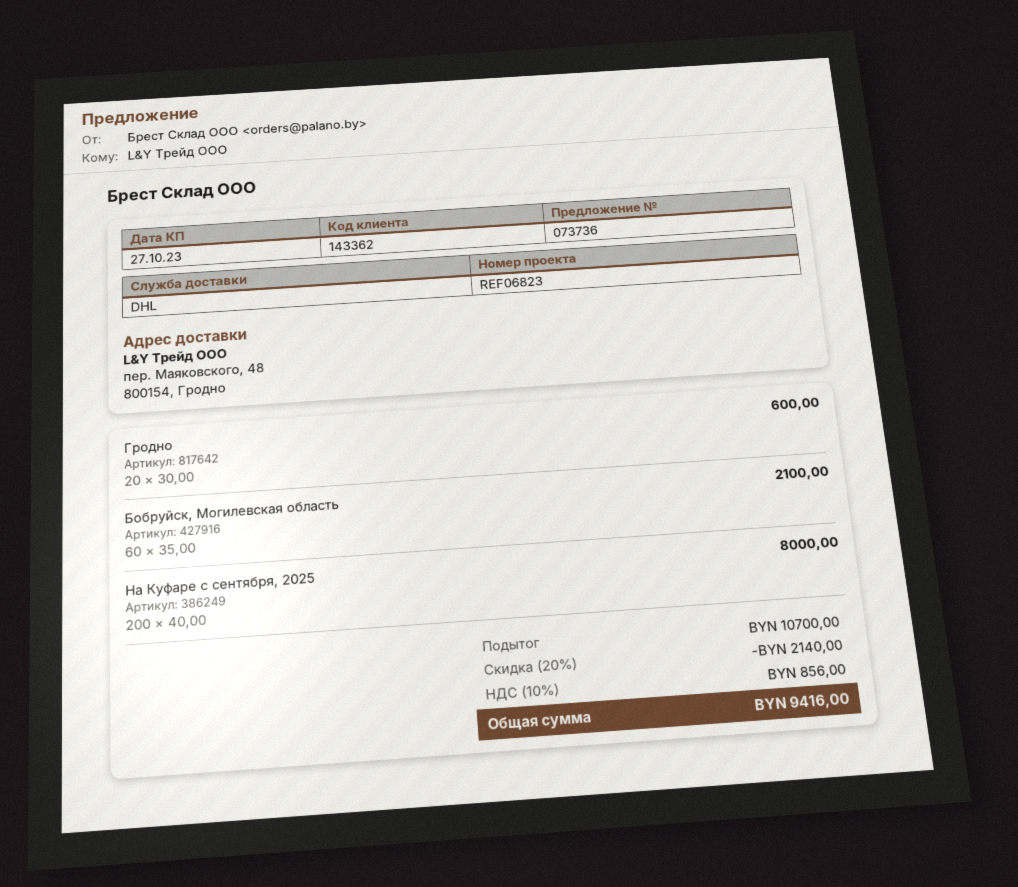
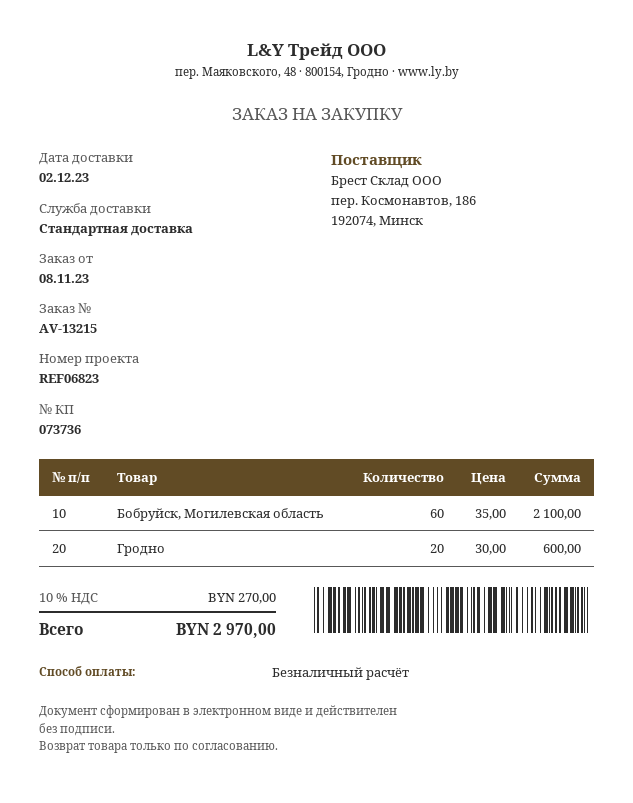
shipping method: DHL -> standard
На Куфаре с сентября, 2025: 200 x 40.00 = 8000.00 -> none
discount: 20% = 2140.00 -> none
tax: 10% = 856.00 -> 10% = 270.00
total: 9416.00 -> 2970.00

